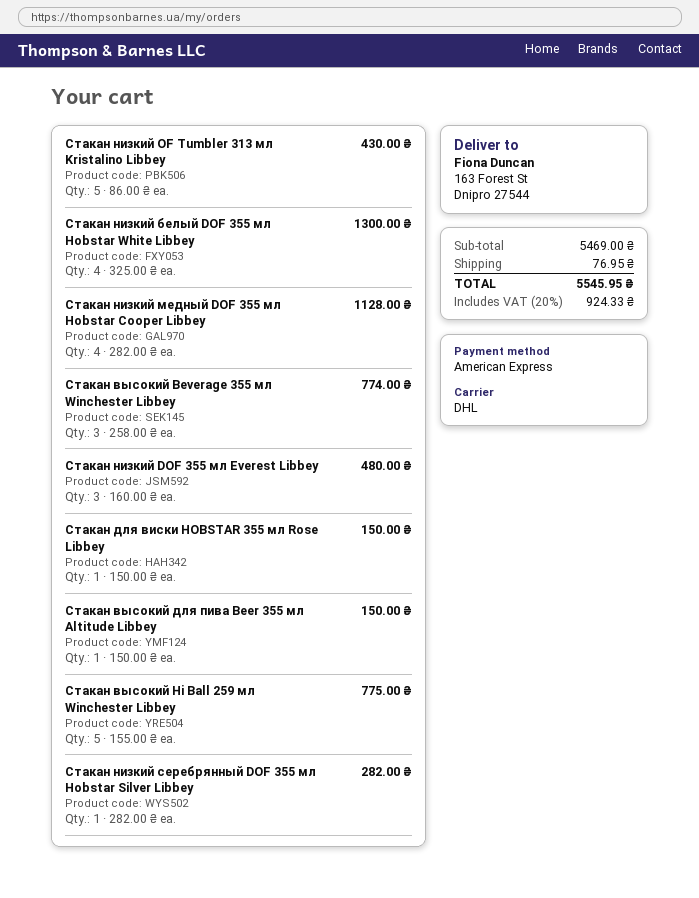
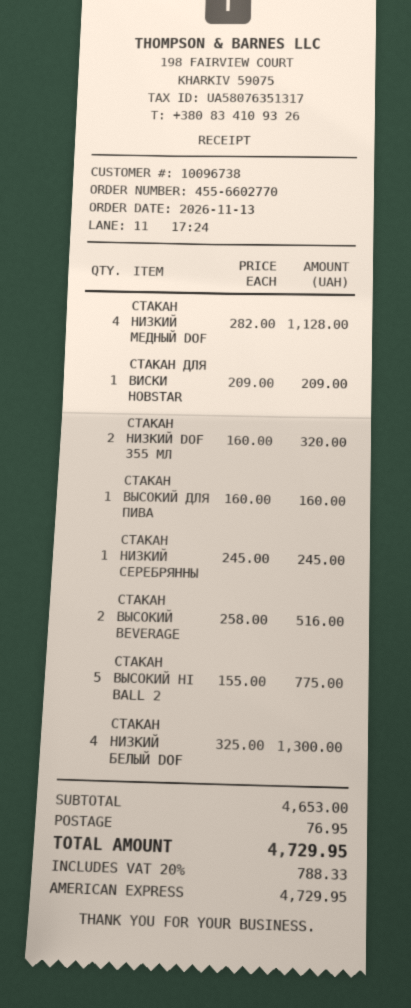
Стакан низкий OF Tumbler 313 мл Kristalino Libbey: 5 x 86.00 = 430.00 -> none
Стакан высокий Beverage 355 мл Winchester Libbey: 3 x 258.00 = 774.00 -> 2 x 258.00 = 516.00
Стакан низкий DOF 355 мл Everest Libbey: 3 x 160.00 = 480.00 -> 2 x 160.00 = 320.00
Стакан для виски HOBSTAR 355 мл Rose Libbey: 1 x 150.00 = 150.00 -> 1 x 209.00 = 209.00
Стакан высокий для пива Beer 355 мл Altitude Libbey: 1 x 150.00 = 150.00 -> 1 x 160.00 = 160.00
Стакан низкий серебрянный DOF 355 мл Hobstar Silver Libbey: 1 x 282.00 = 282.00 -> 1 x 245.00 = 245.00
subtotal: 5469.00 -> 4653.00
tax: 20% = 924.33 -> 20% = 788.33
total: 5545.95 -> 4729.95

